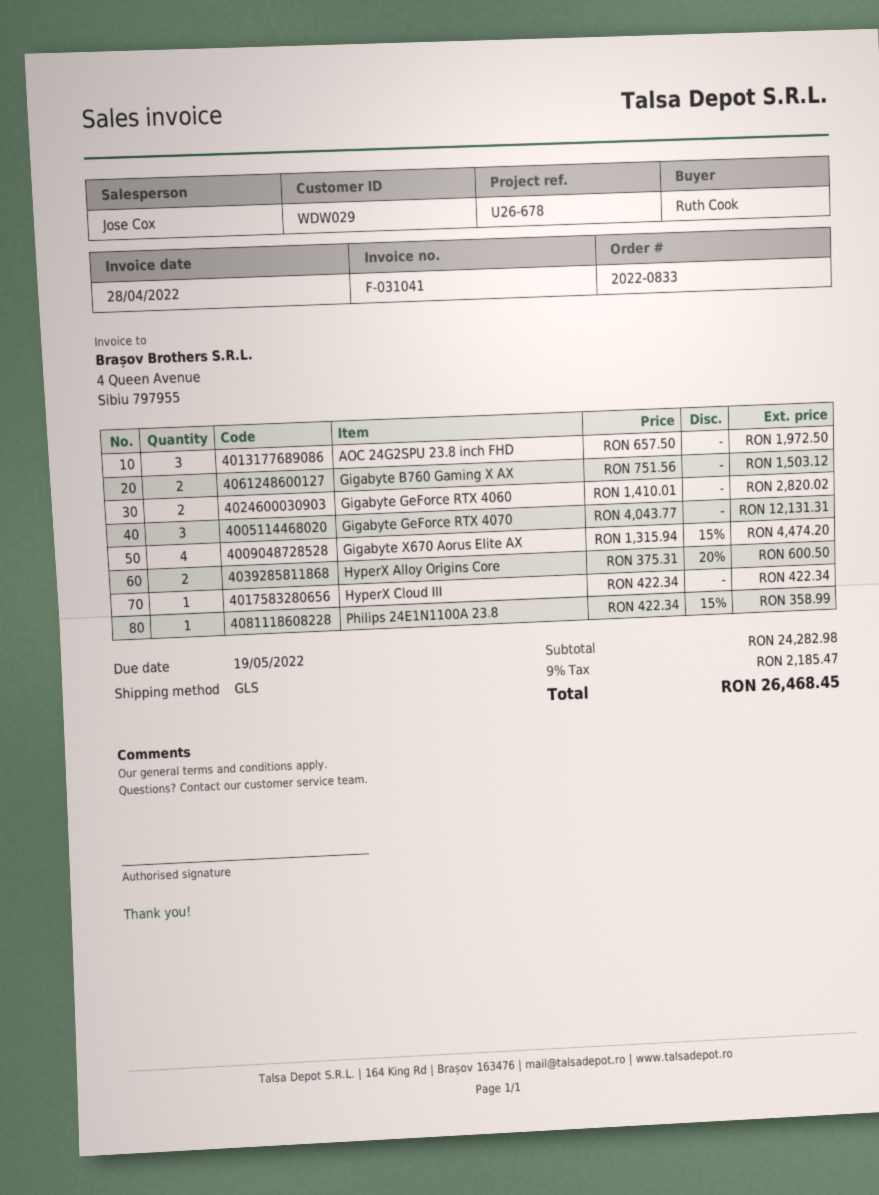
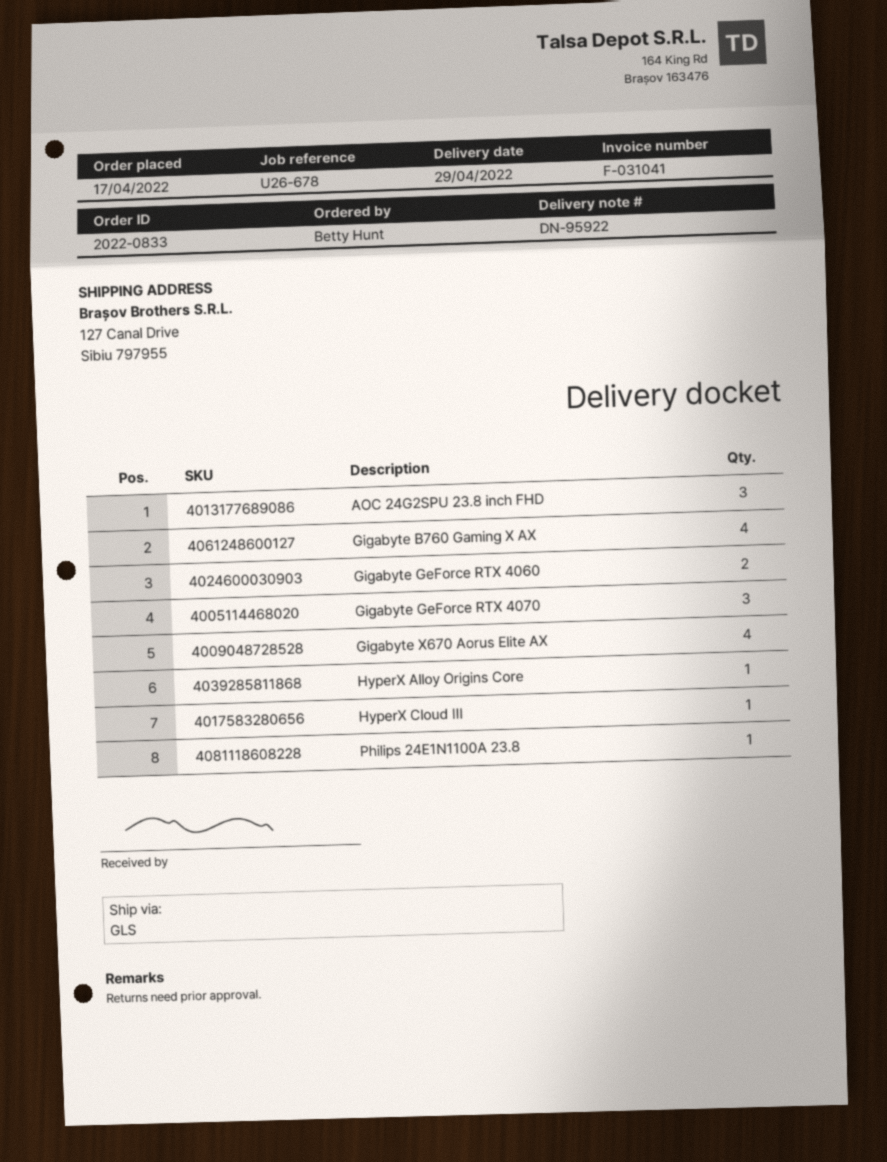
ordered by: Ruth Cook -> Betty Hunt
Gigabyte B760 Gaming X AX: 2 -> 4
HyperX Alloy Origins Core: 2 -> 1

